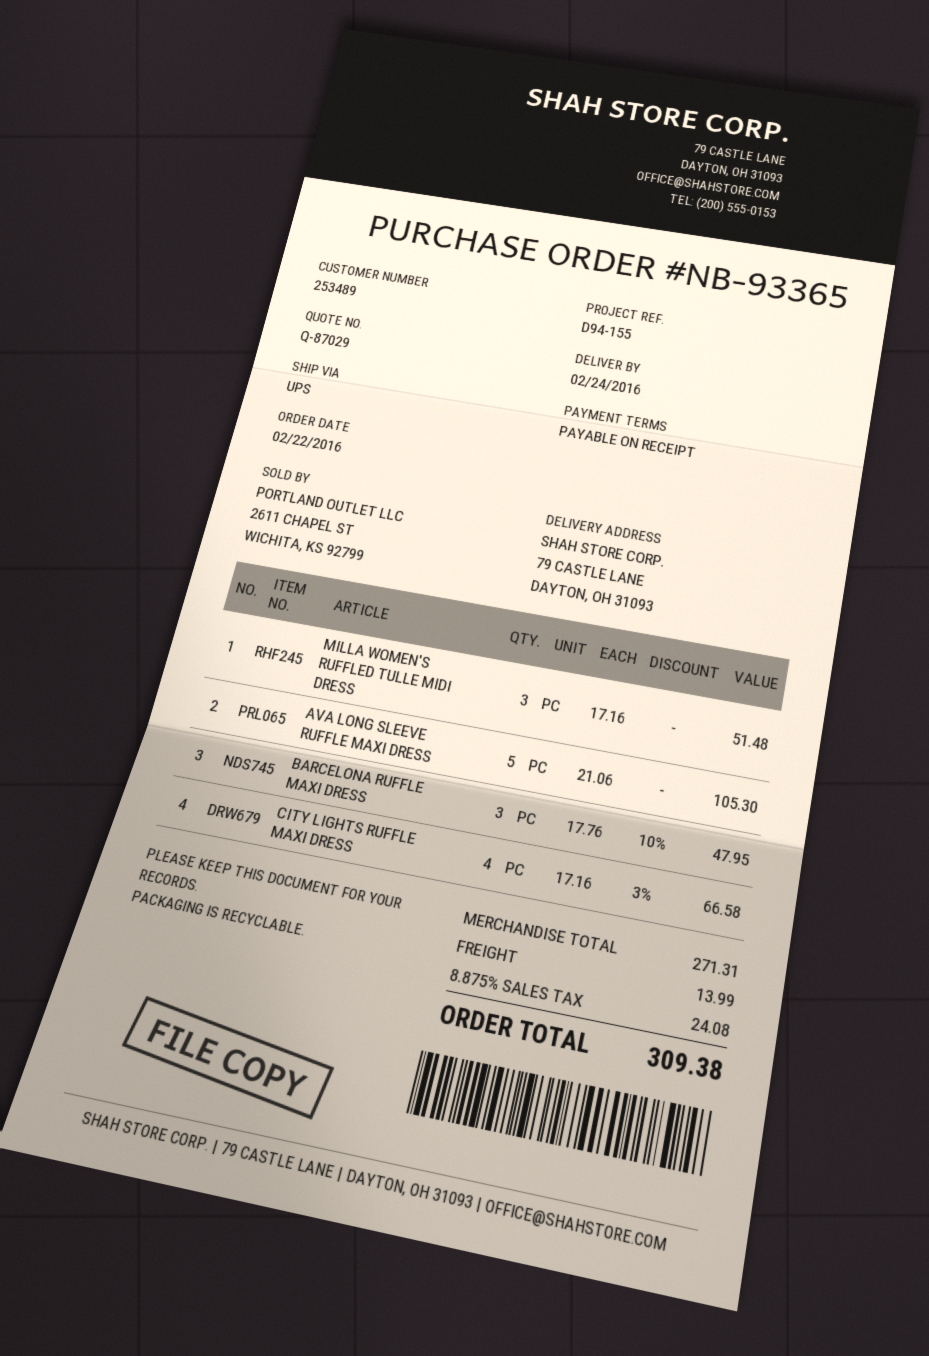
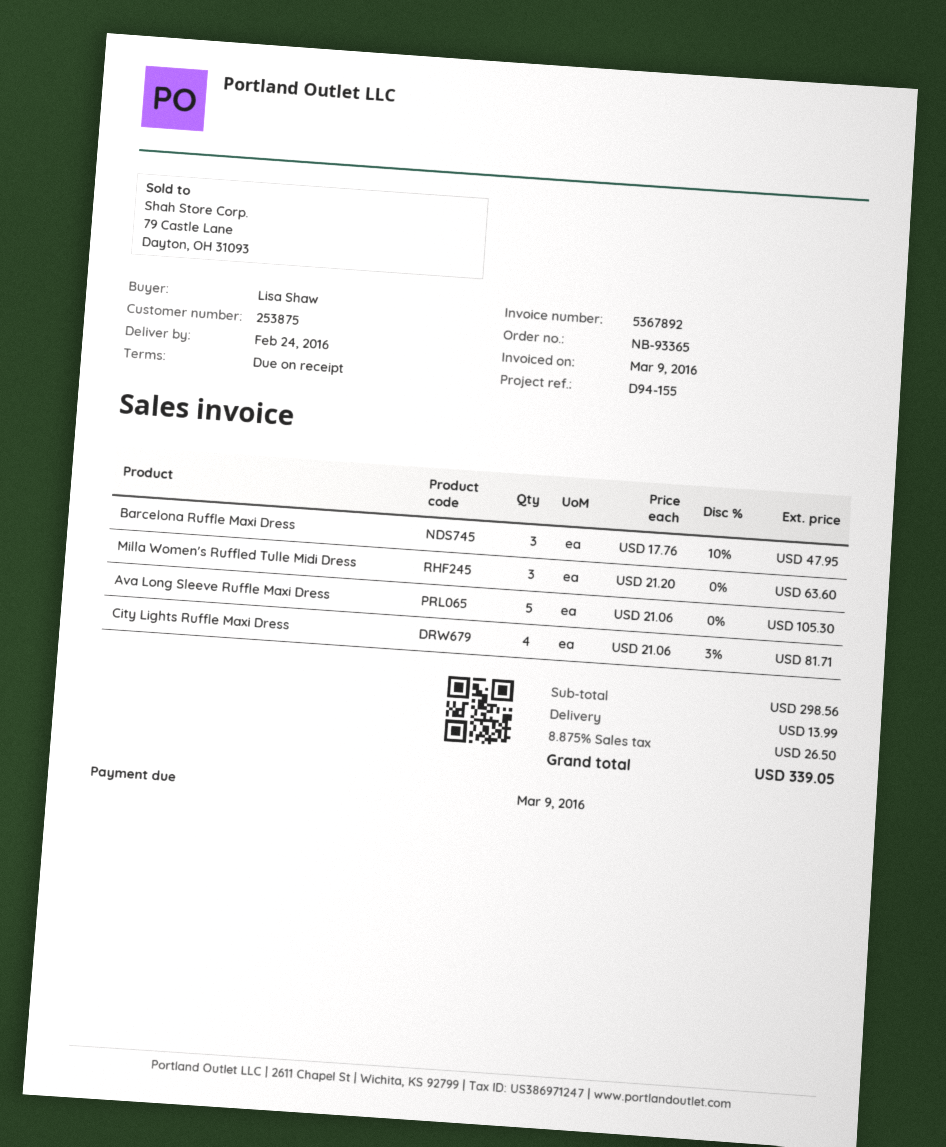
customer number: 253489 -> 253875
MILLA WOMEN'S RUFFLED TULLE MIDI DRESS: 3 x 17.16 = 51.48 -> 3 x 21.20 = 63.60
CITY LIGHTS RUFFLE MAXI DRESS: 4 x 17.16 - 3% = 66.58 -> 4 x 21.06 - 3% = 81.71
subtotal: 271.31 -> 298.56
tax: 8.875% = 24.08 -> 8.875% = 26.50
total: 309.38 -> 339.05

